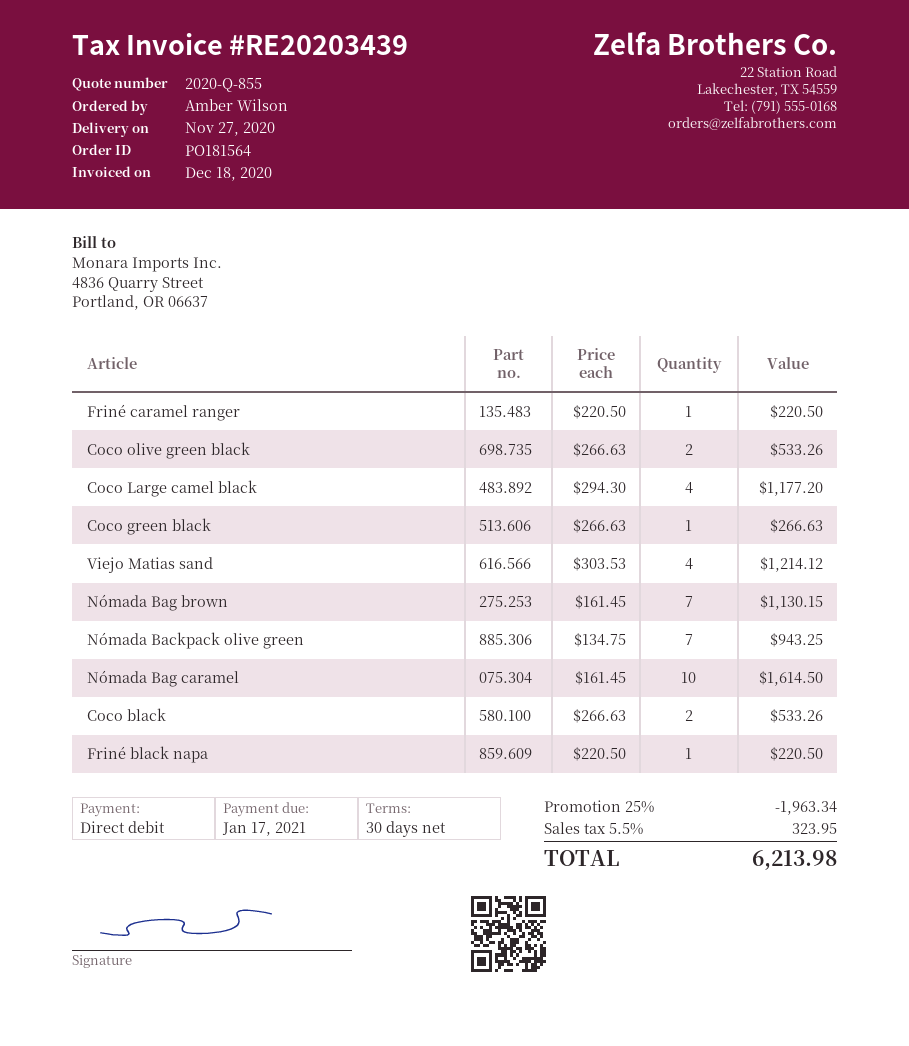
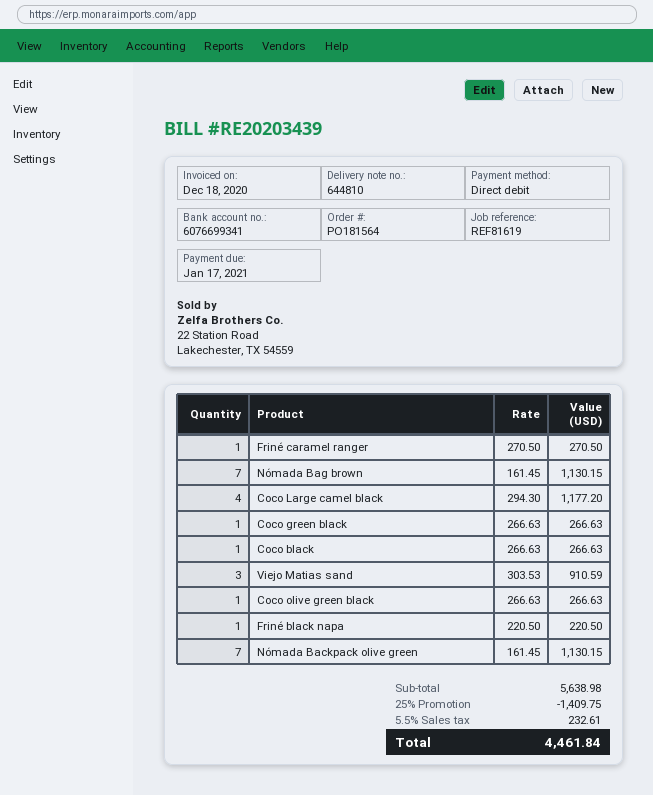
Friné caramel ranger: 1 x 220.50 = 220.50 -> 1 x 270.50 = 270.50
Coco olive green black: 2 x 266.63 = 533.26 -> 1 x 266.63 = 266.63
Viejo Matias sand: 4 x 303.53 = 1214.12 -> 3 x 303.53 = 910.59
Nómada Backpack olive green: 7 x 134.75 = 943.25 -> 7 x 161.45 = 1130.15
Nómada Bag caramel: 10 x 161.45 = 1614.50 -> none
Coco black: 2 x 266.63 = 533.26 -> 1 x 266.63 = 266.63
discount: 25% = 1963.34 -> 25% = 1409.75
tax: 5.5% = 323.95 -> 5.5% = 232.61
total: 6213.98 -> 4461.84

